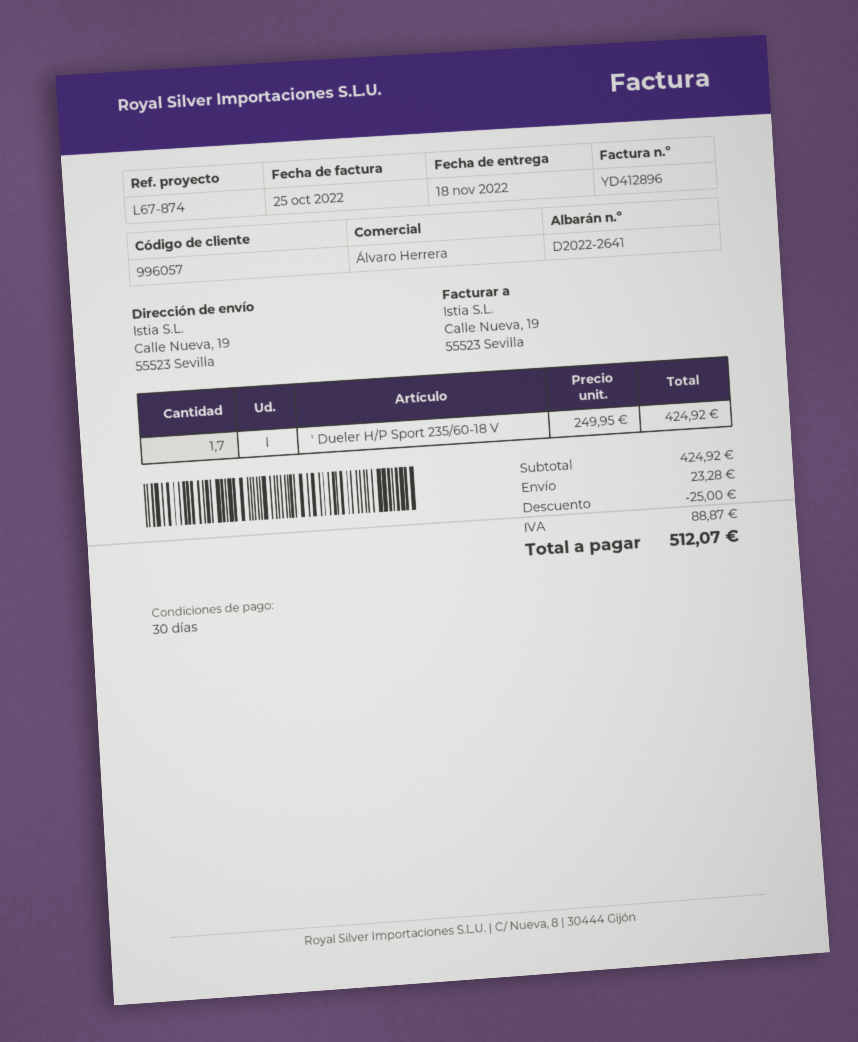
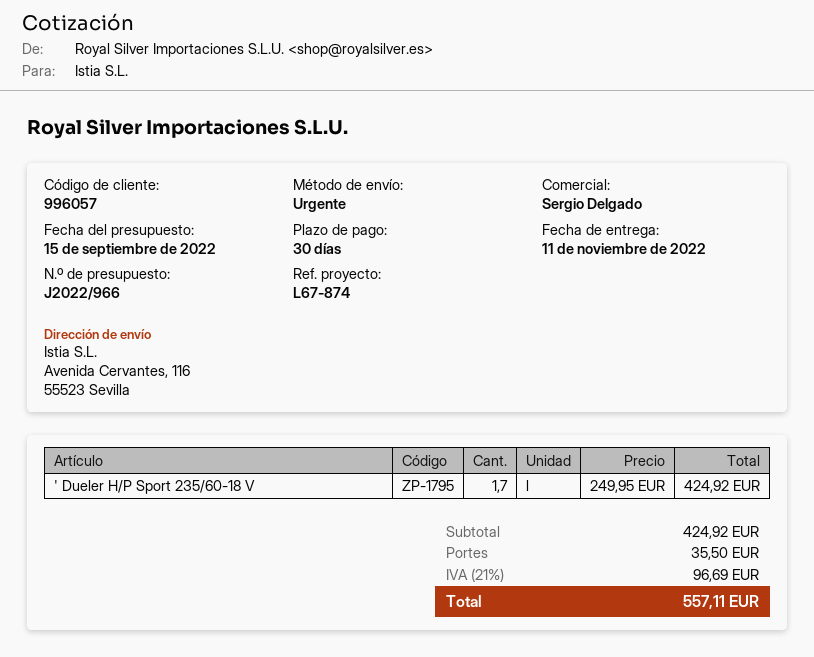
delivery date: 2022-11-18 -> 2022-11-11
sales rep: Álvaro Herrera -> Sergio Delgado
ship to: Calle Nueva, 19, 55523 Sevilla -> Avenida Cervantes, 116, 55523 Sevilla
discount: 25.00 -> none
shipping: 23.28 -> 35.50
tax: 88.87 -> 96.69
total: 512.07 -> 557.11

